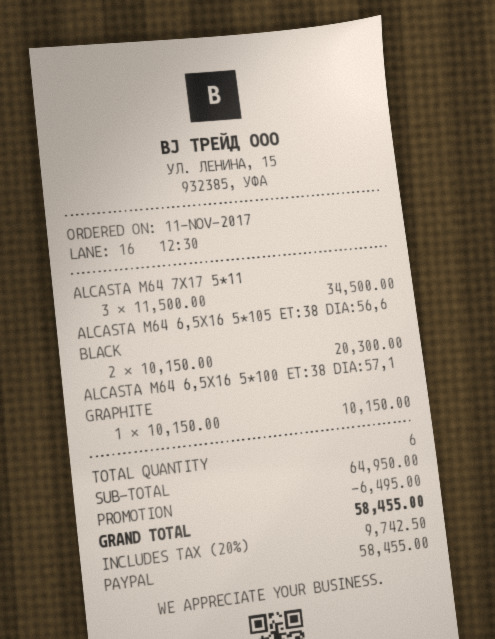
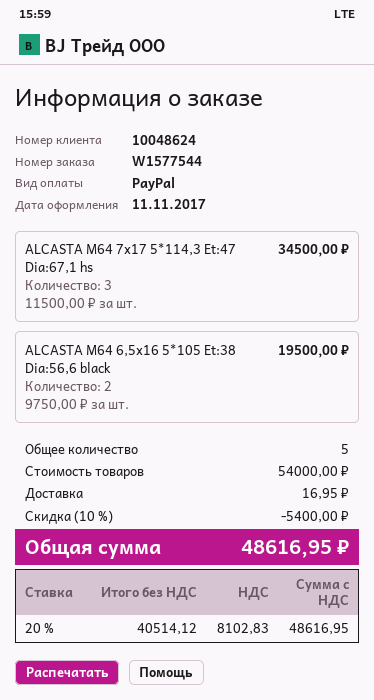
ALCASTA M64 6,5X16 5*105 ET:38 DIA:56,6 BLACK: 2 x 10150.00 = 20300.00 -> 2 x 9750.00 = 19500.00
ALCASTA M64 6,5X16 5*100 ET:38 DIA:57,1 GRAPHITE: 1 x 10150.00 = 10150.00 -> none
total quantity: 6 -> 5
subtotal: 64950.00 -> 54000.00
discount: 6495.00 -> 5400.00
shipping: none -> 16.95
tax: 20% = 9742.50 -> 20% = 8102.83
total: 58455.00 -> 48616.95

